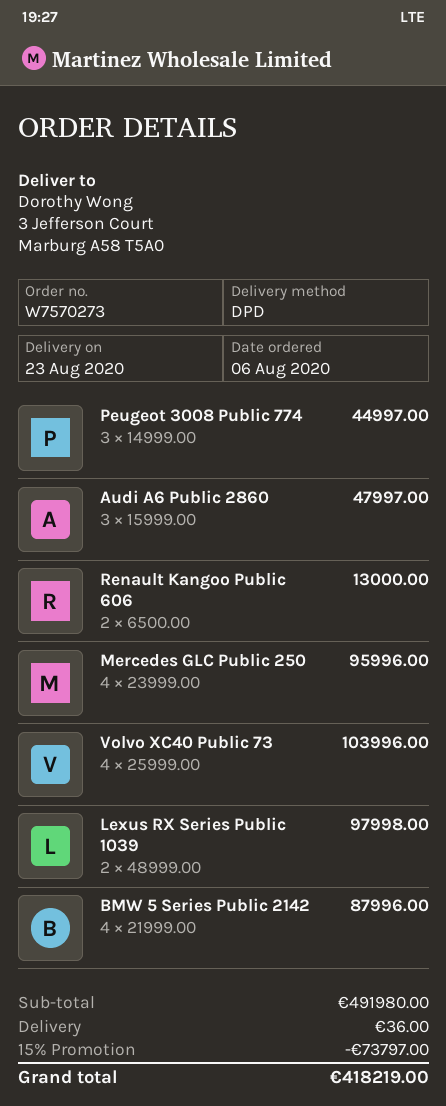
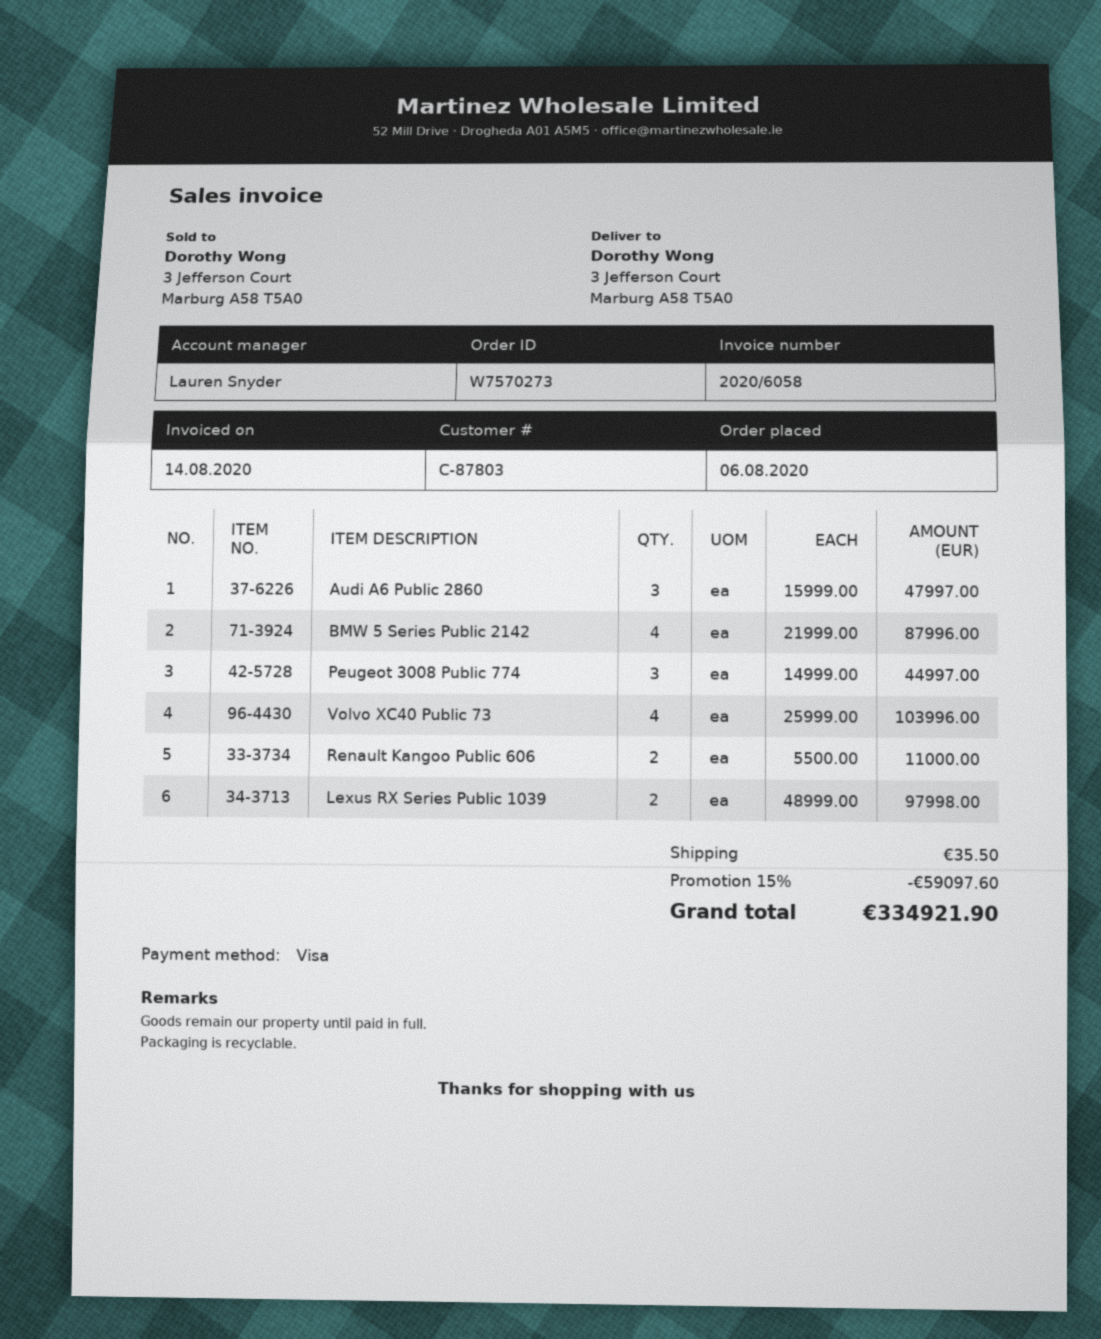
Renault Kangoo Public 606: 2 x 6500.00 = 13000.00 -> 2 x 5500.00 = 11000.00
Mercedes GLC Public 250: 4 x 23999.00 = 95996.00 -> none
discount: 15% = 73797.00 -> 15% = 59097.60
shipping: 36.00 -> 35.50
total: 418219.00 -> 334921.90

